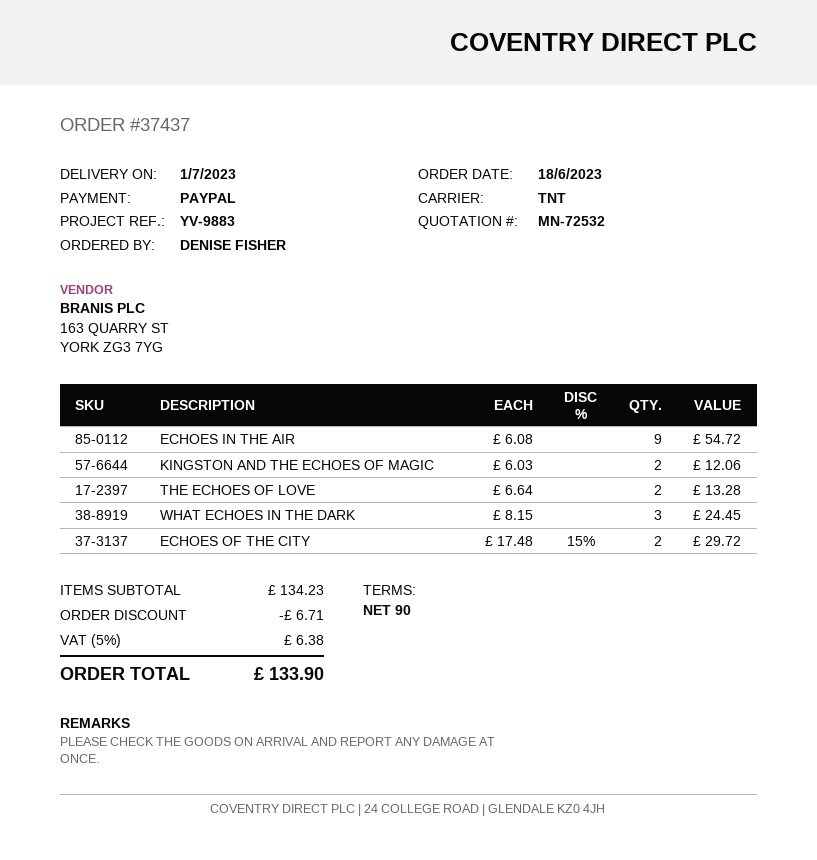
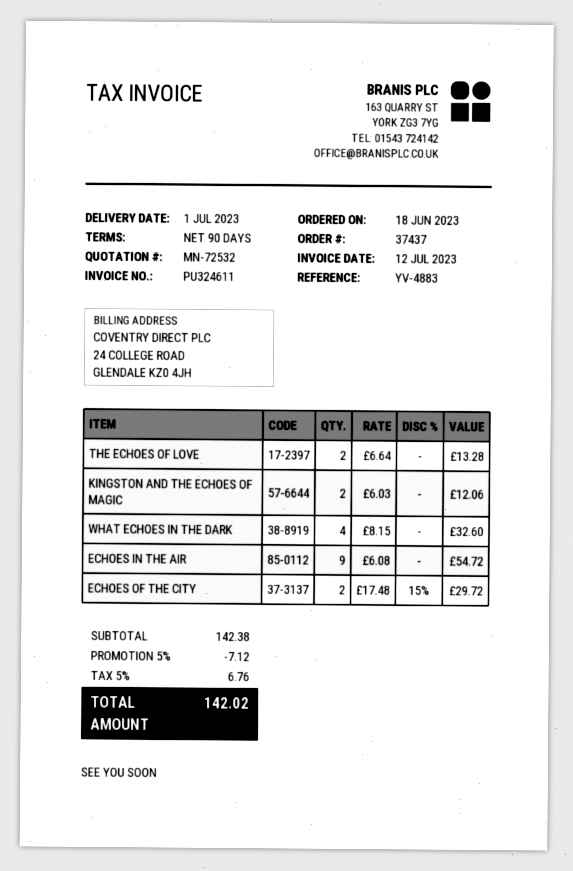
reference: YV-9883 -> YV-4883
WHAT ECHOES IN THE DARK: 3 x 8.15 = 24.45 -> 4 x 8.15 = 32.60
subtotal: 134.23 -> 142.38
discount: 6.71 -> 7.12
tax: 5% = 6.38 -> 5% = 6.76
total: 133.90 -> 142.02

